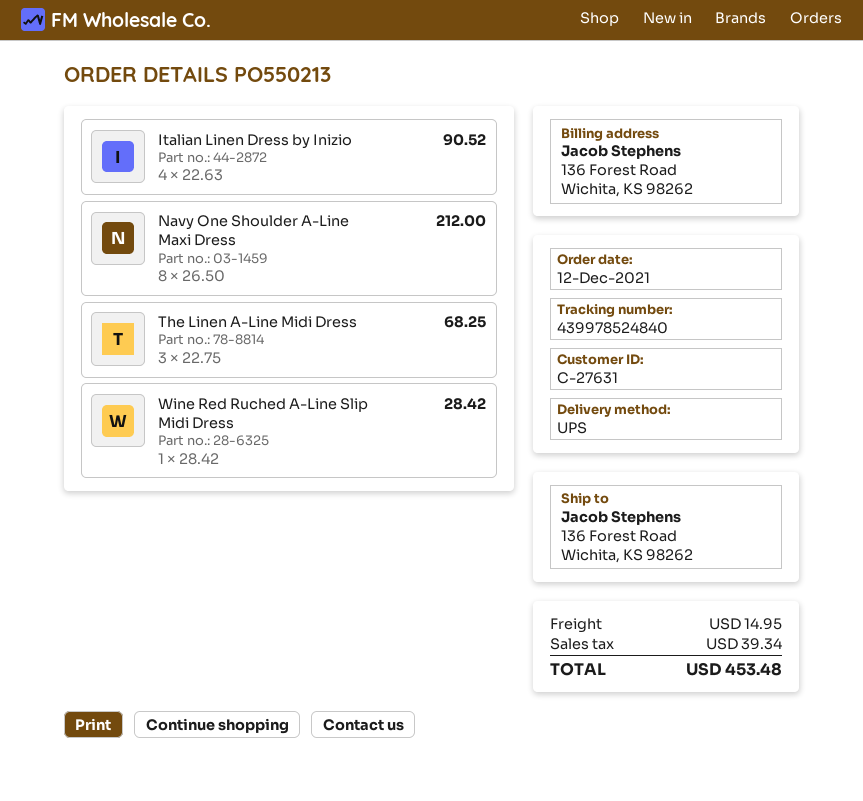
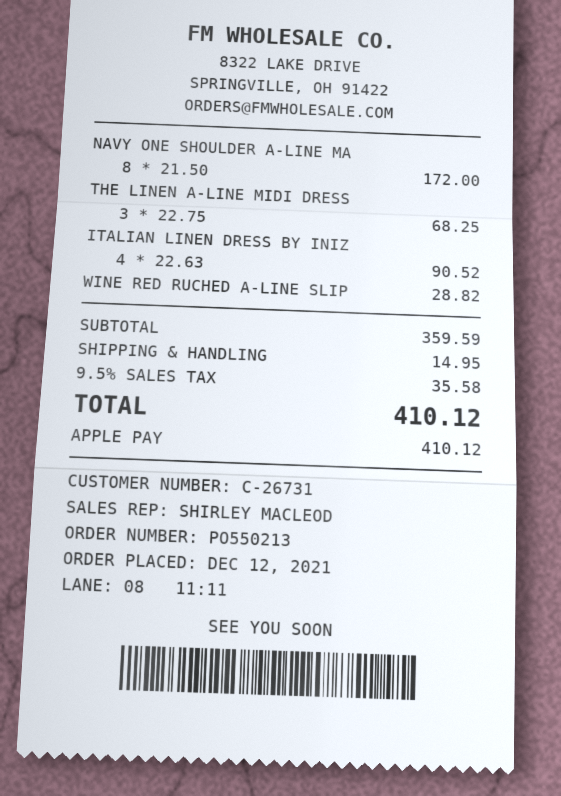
customer number: C-27631 -> C-26731
Navy One Shoulder A-Line Maxi Dress: 8 x 26.50 = 212.00 -> 8 x 21.50 = 172.00
Wine Red Ruched A-Line Slip Midi Dress: 1 x 28.42 = 28.42 -> 1 x 28.82 = 28.82
tax: 39.34 -> 35.58
total: 453.48 -> 410.12

